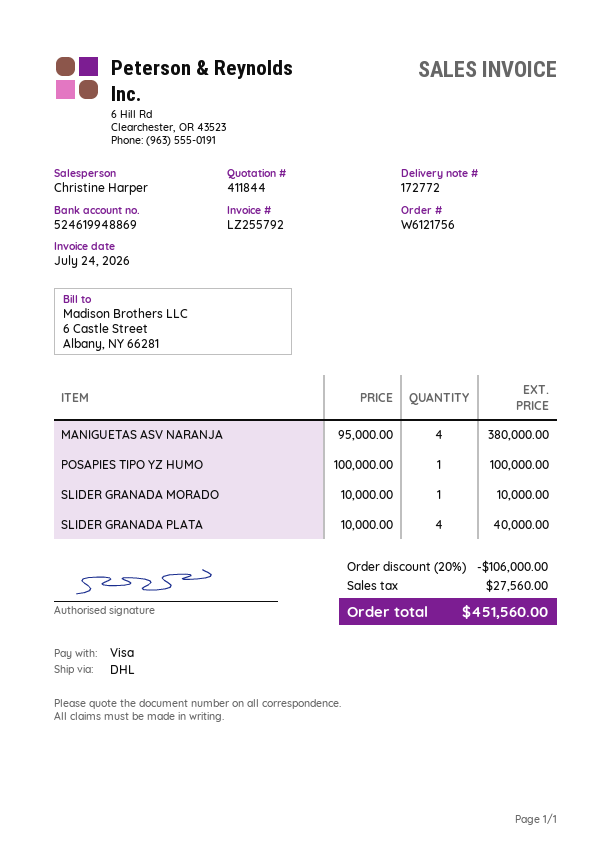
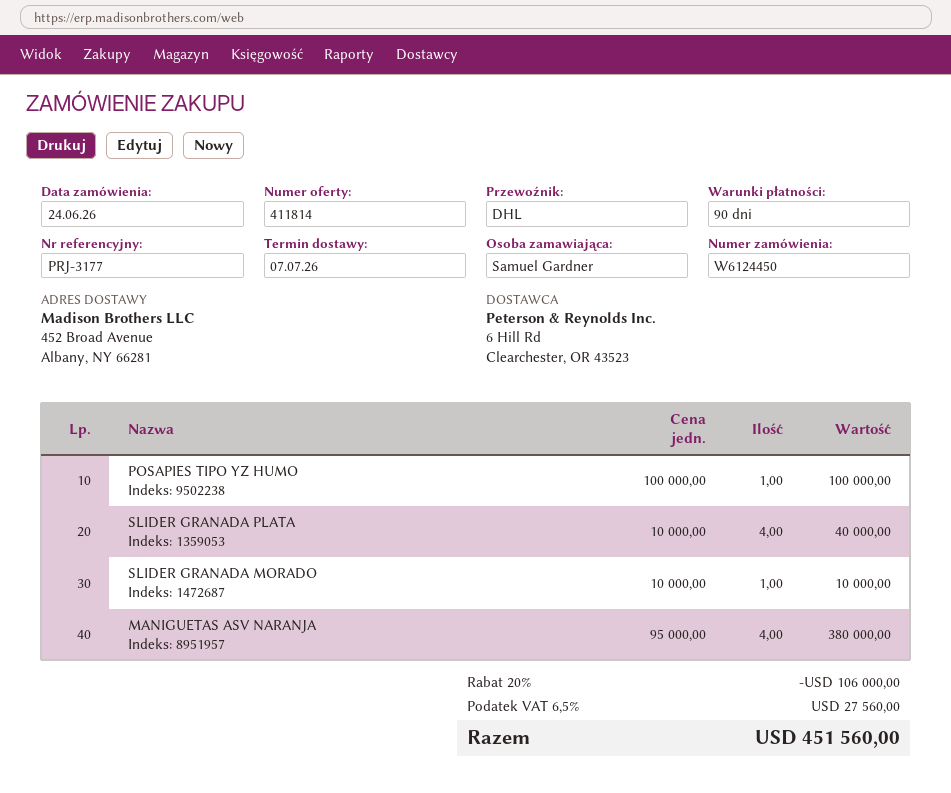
quote number: 411844 -> 411814
order number: W6121756 -> W6124450

